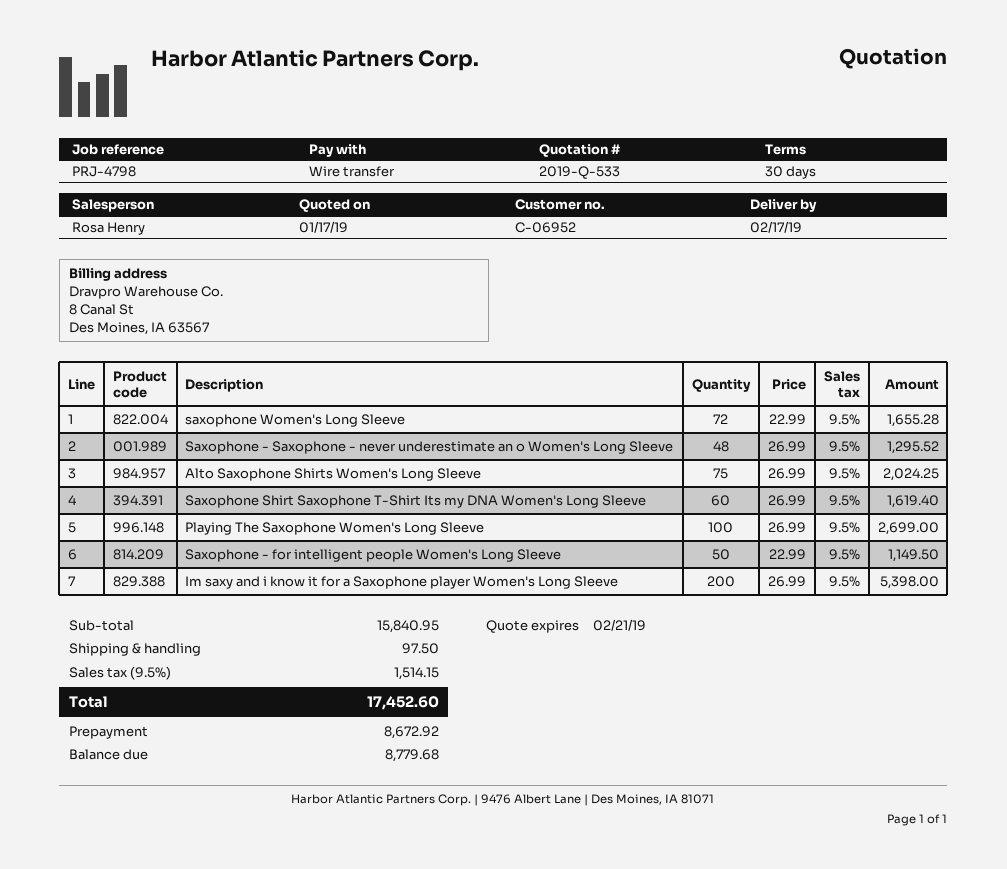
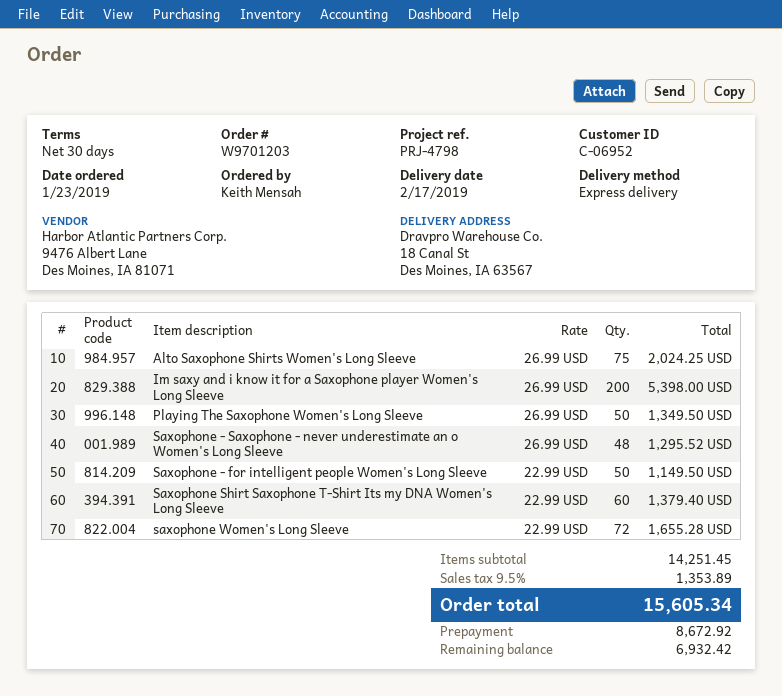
Saxophone Shirt Saxophone T-Shirt Its my DNA Women's Long Sleeve: 60 x 26.99 = 1619.40 -> 60 x 22.99 = 1379.40
Playing The Saxophone Women's Long Sleeve: 100 x 26.99 = 2699.00 -> 50 x 26.99 = 1349.50
subtotal: 15840.95 -> 14251.45
shipping: 97.50 -> none
tax: 9.5% = 1514.15 -> 9.5% = 1353.89
total: 17452.60 -> 15605.34
balance: 8779.68 -> 6932.42

